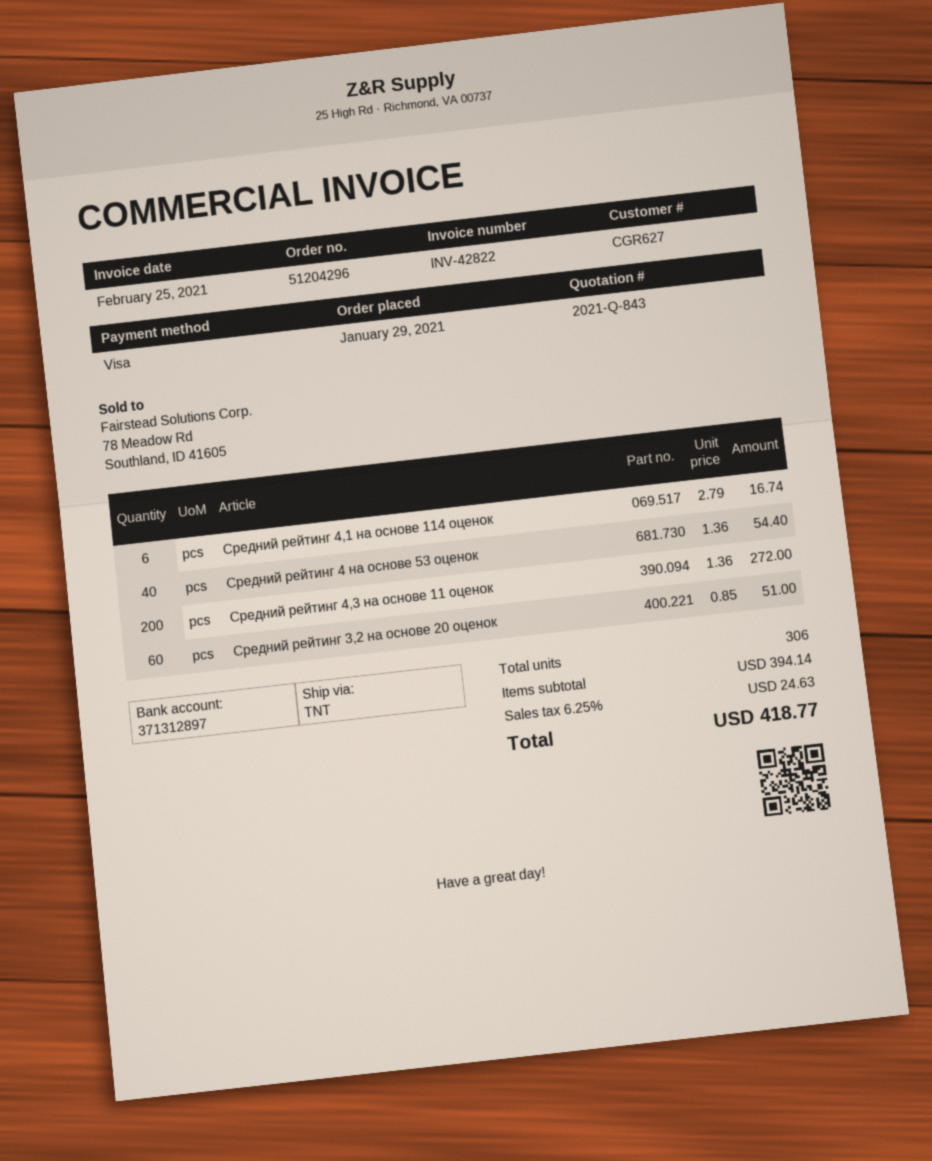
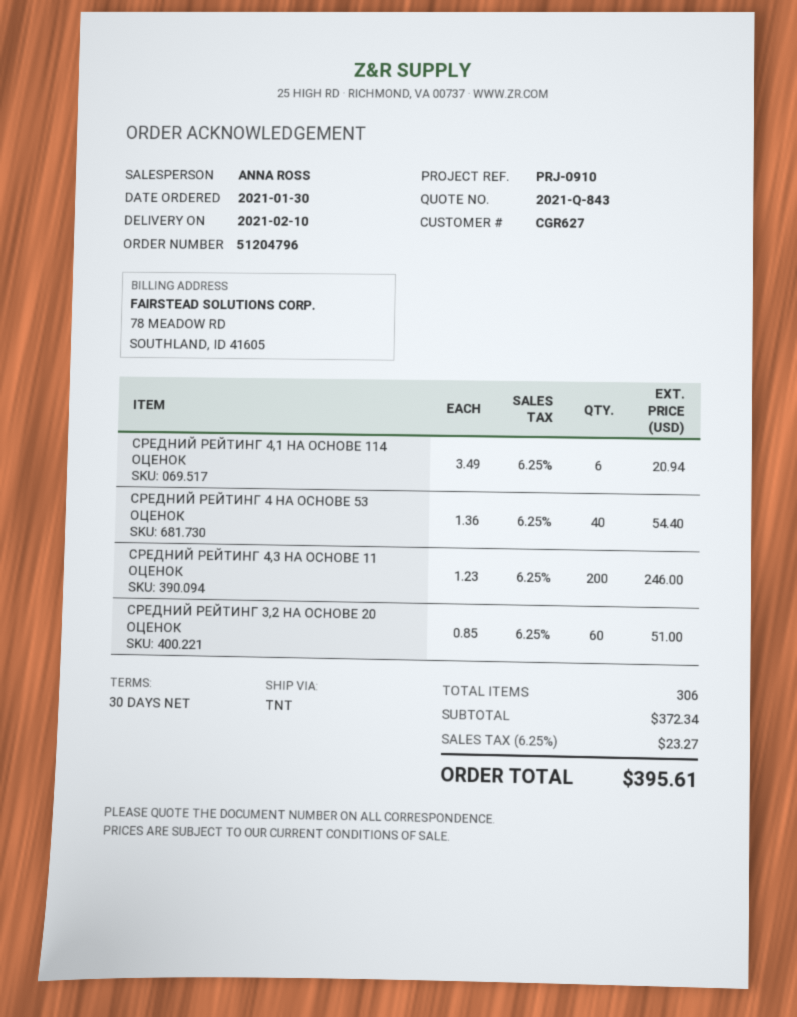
order number: 51204296 -> 51204796
order date: 2021-01-29 -> 2021-01-30
Средний рейтинг 4,1 на основе 114 оценок: 6 x 2.79 = 16.74 -> 6 x 3.49 = 20.94
Средний рейтинг 4,3 на основе 11 оценок: 200 x 1.36 = 272.00 -> 200 x 1.23 = 246.00
subtotal: 394.14 -> 372.34
tax: 6.25% = 24.63 -> 6.25% = 23.27
total: 418.77 -> 395.61

